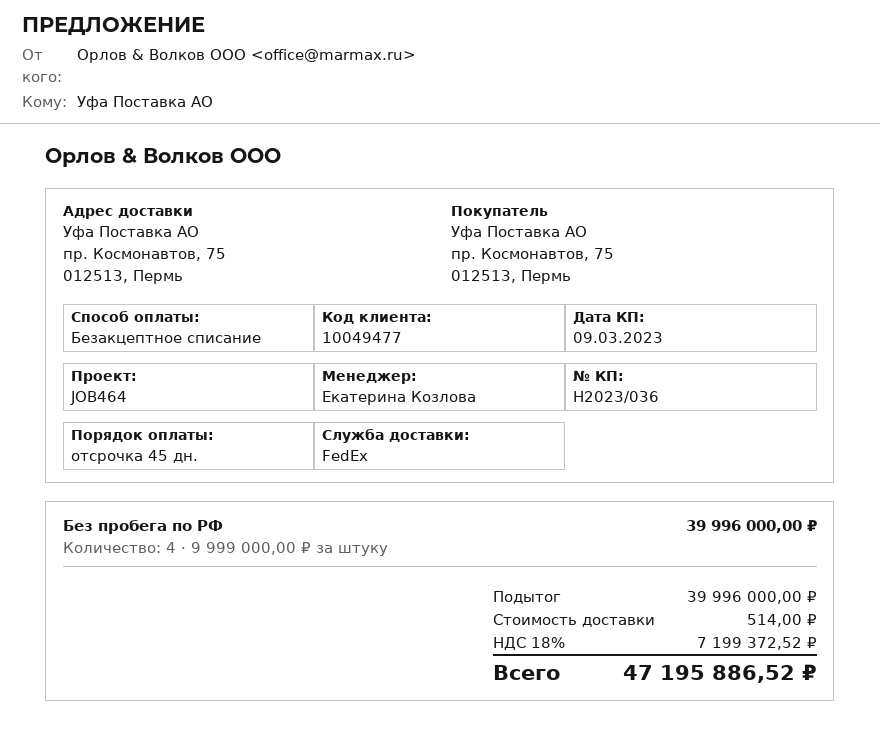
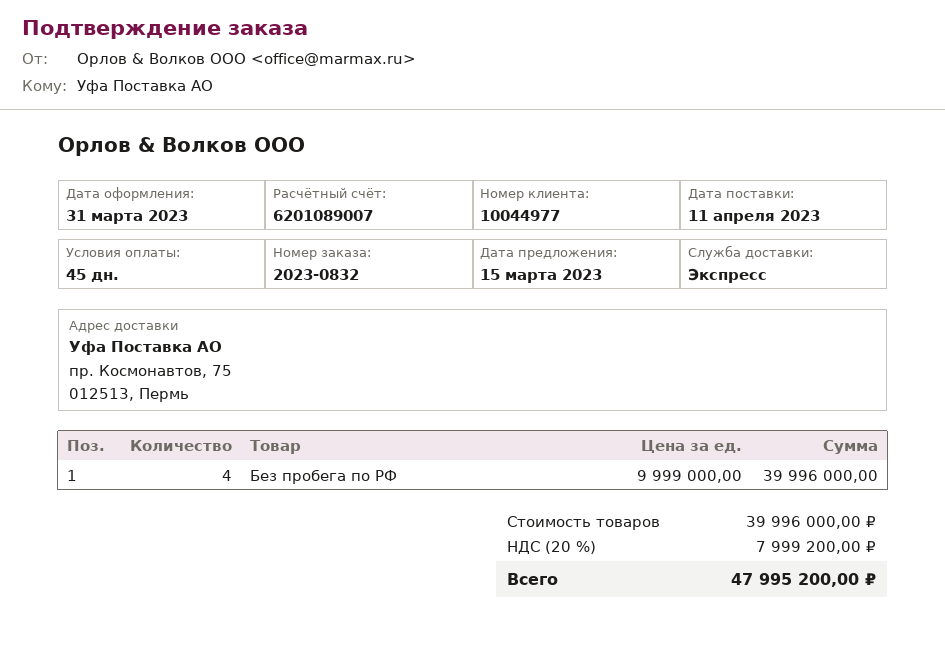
quote date: 2023-03-09 -> 2023-03-15
customer number: 10049477 -> 10044977
shipping method: FedEx -> express
shipping: 514.00 -> none
tax: 18% = 7199372.52 -> 20% = 7999200.00
total: 47195886.52 -> 47995200.00

